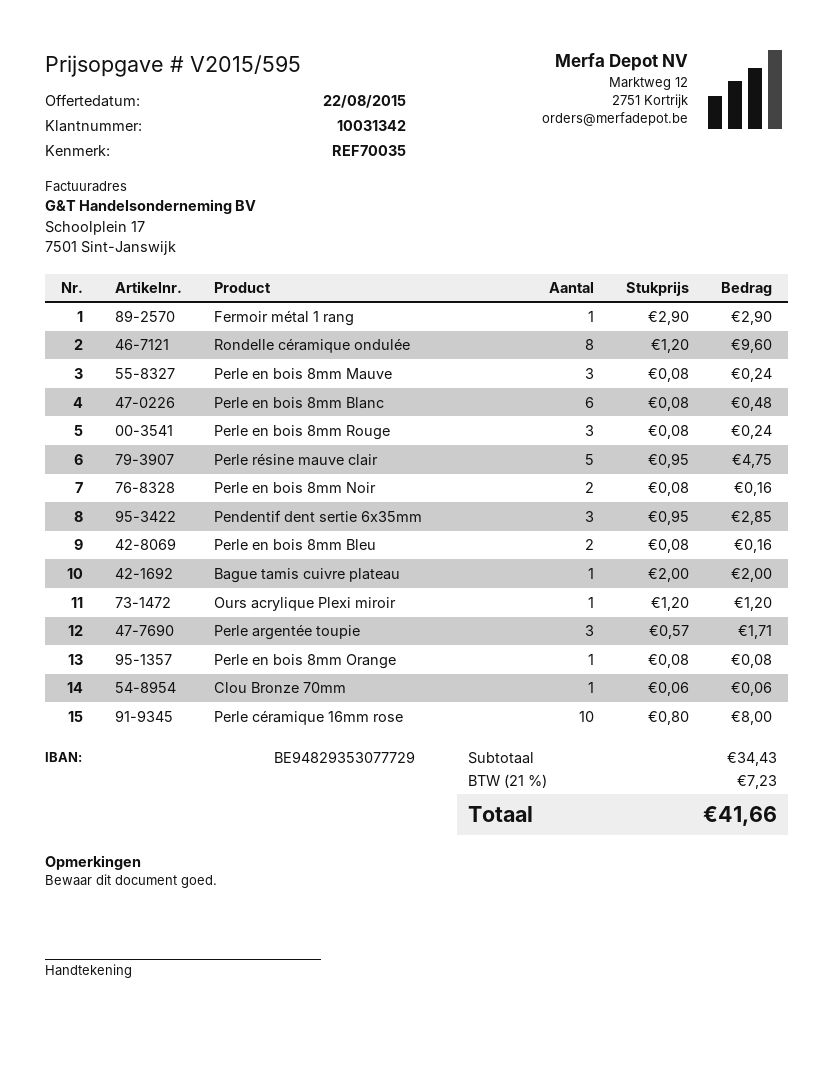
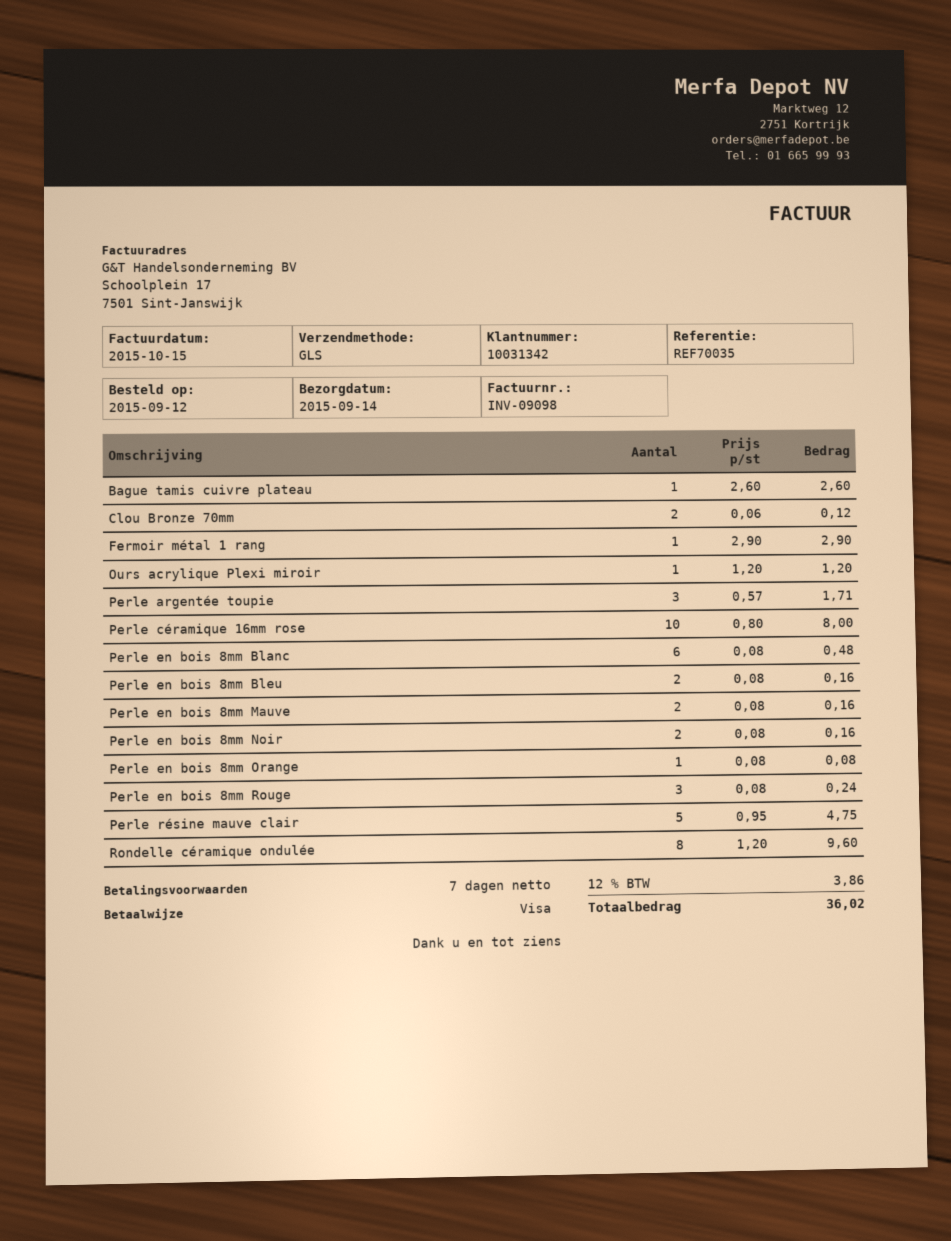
Perle en bois 8mm Mauve: 3 x 0.08 = 0.24 -> 2 x 0.08 = 0.16
Pendentif dent sertie 6x35mm: 3 x 0.95 = 2.85 -> none
Bague tamis cuivre plateau: 1 x 2.00 = 2.00 -> 1 x 2.60 = 2.60
Clou Bronze 70mm: 1 x 0.06 = 0.06 -> 2 x 0.06 = 0.12
tax: 21% = 7.23 -> 12% = 3.86
total: 41.66 -> 36.02

